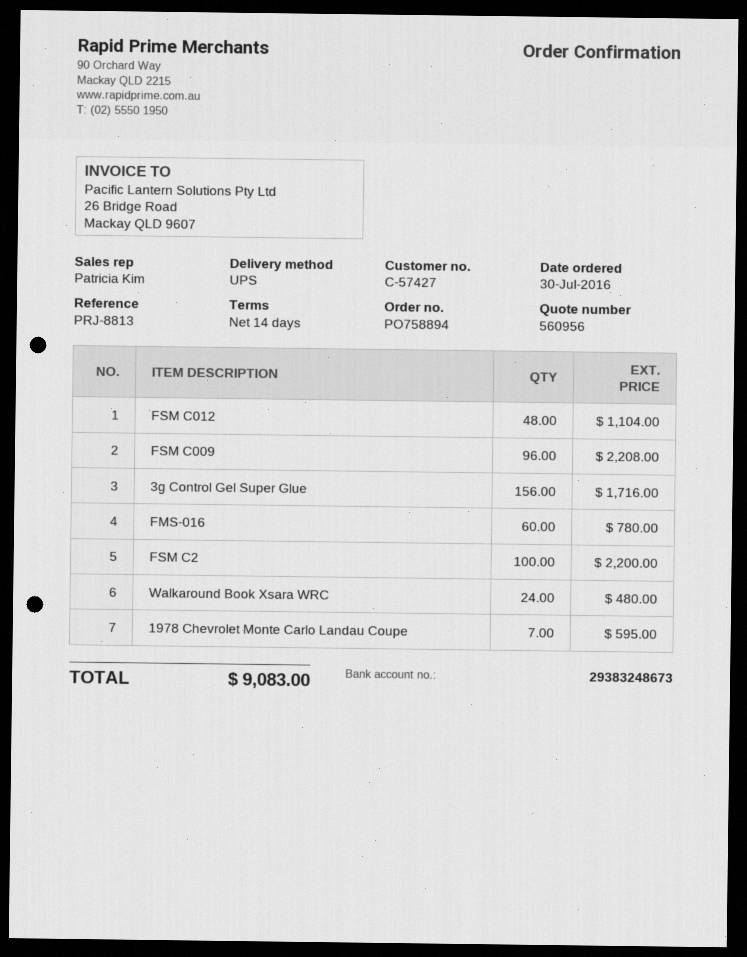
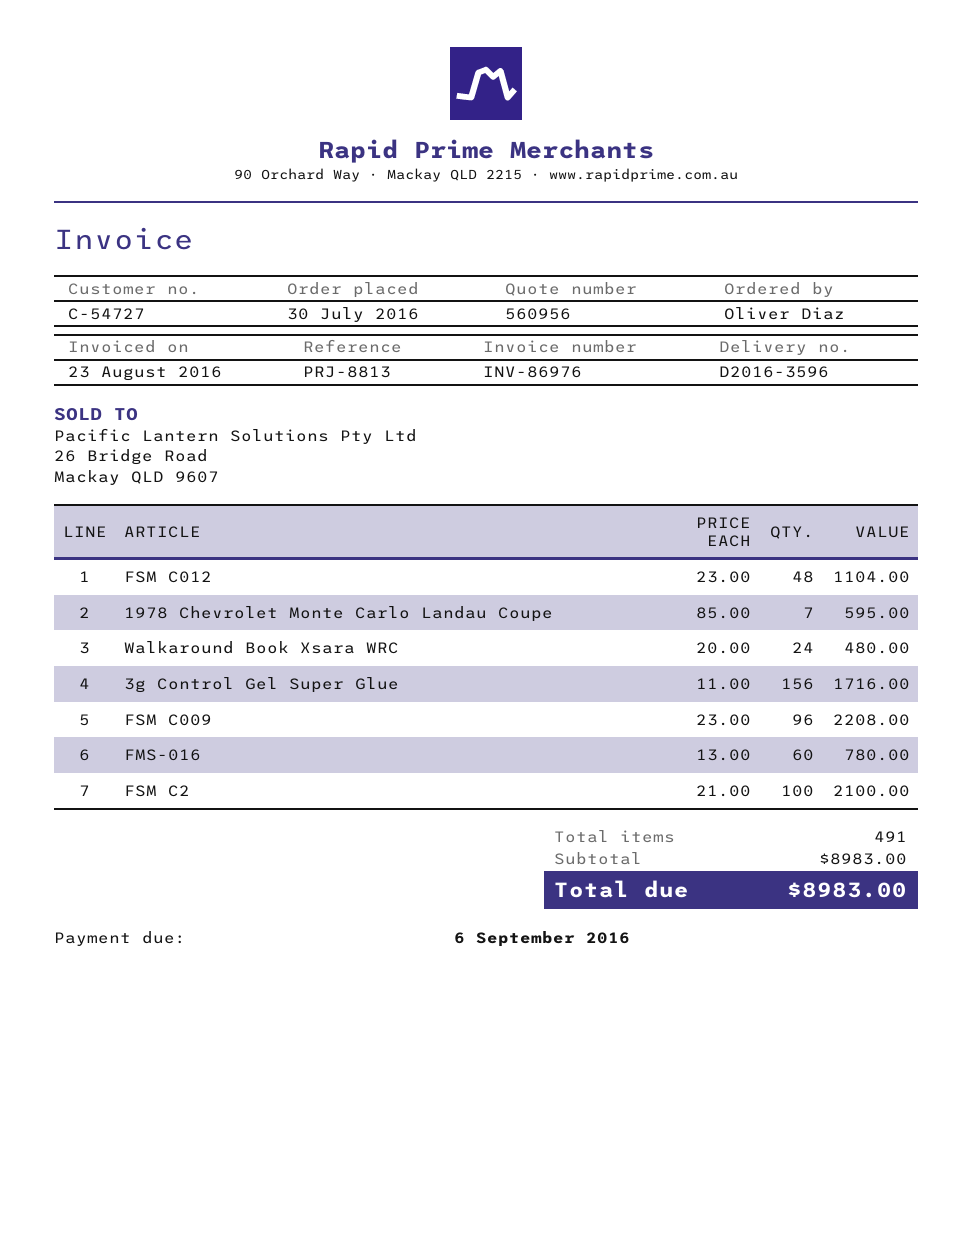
customer number: C-57427 -> C-54727
FSM C2: 100 for 2200.00 -> 100 for 2100.00
total: 9083.00 -> 8983.00

